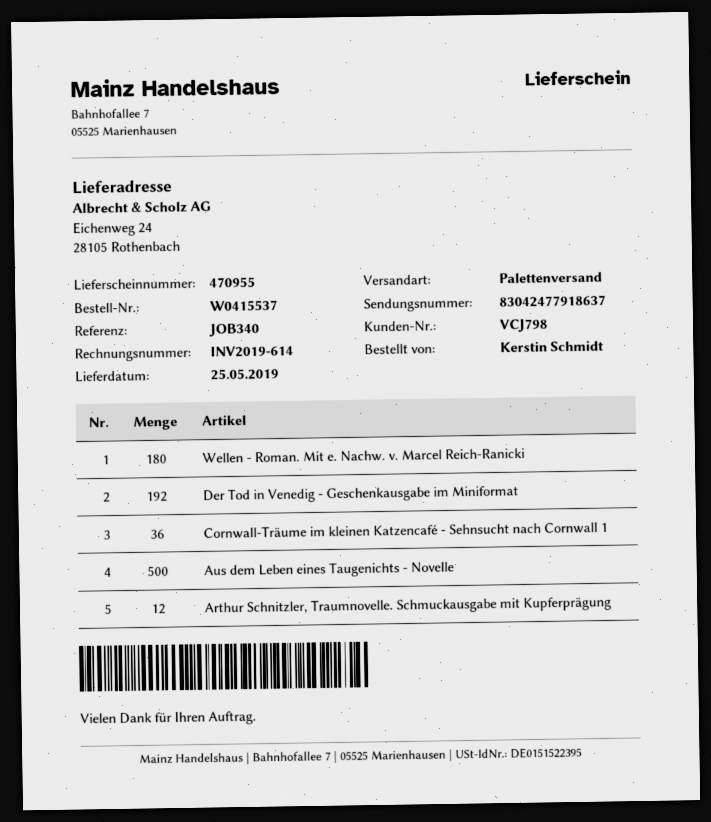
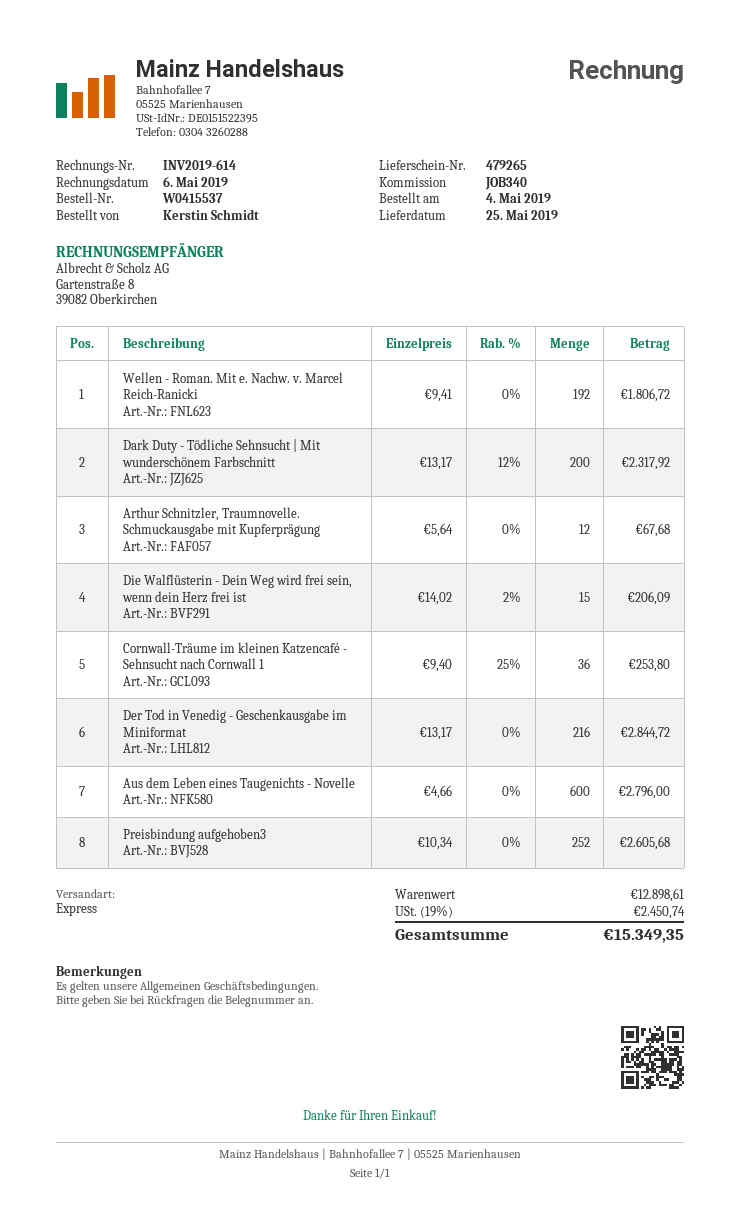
delivery note number: 470955 -> 479265
shipping method: pallet freight -> express
Wellen - Roman. Mit e. Nachw. v. Marcel Reich-Ranicki: 180 -> 192
Der Tod in Venedig - Geschenkausgabe im Miniformat: 192 -> 216
Aus dem Leben eines Taugenichts - Novelle: 500 -> 600
Dark Duty - Tödliche Sehnsucht | Mit wunderschönem Farbschnitt: none -> 200
Die Walflüsterin - Dein Weg wird frei sein, wenn dein Herz frei ist: none -> 15
Preisbindung aufgehoben3: none -> 252

